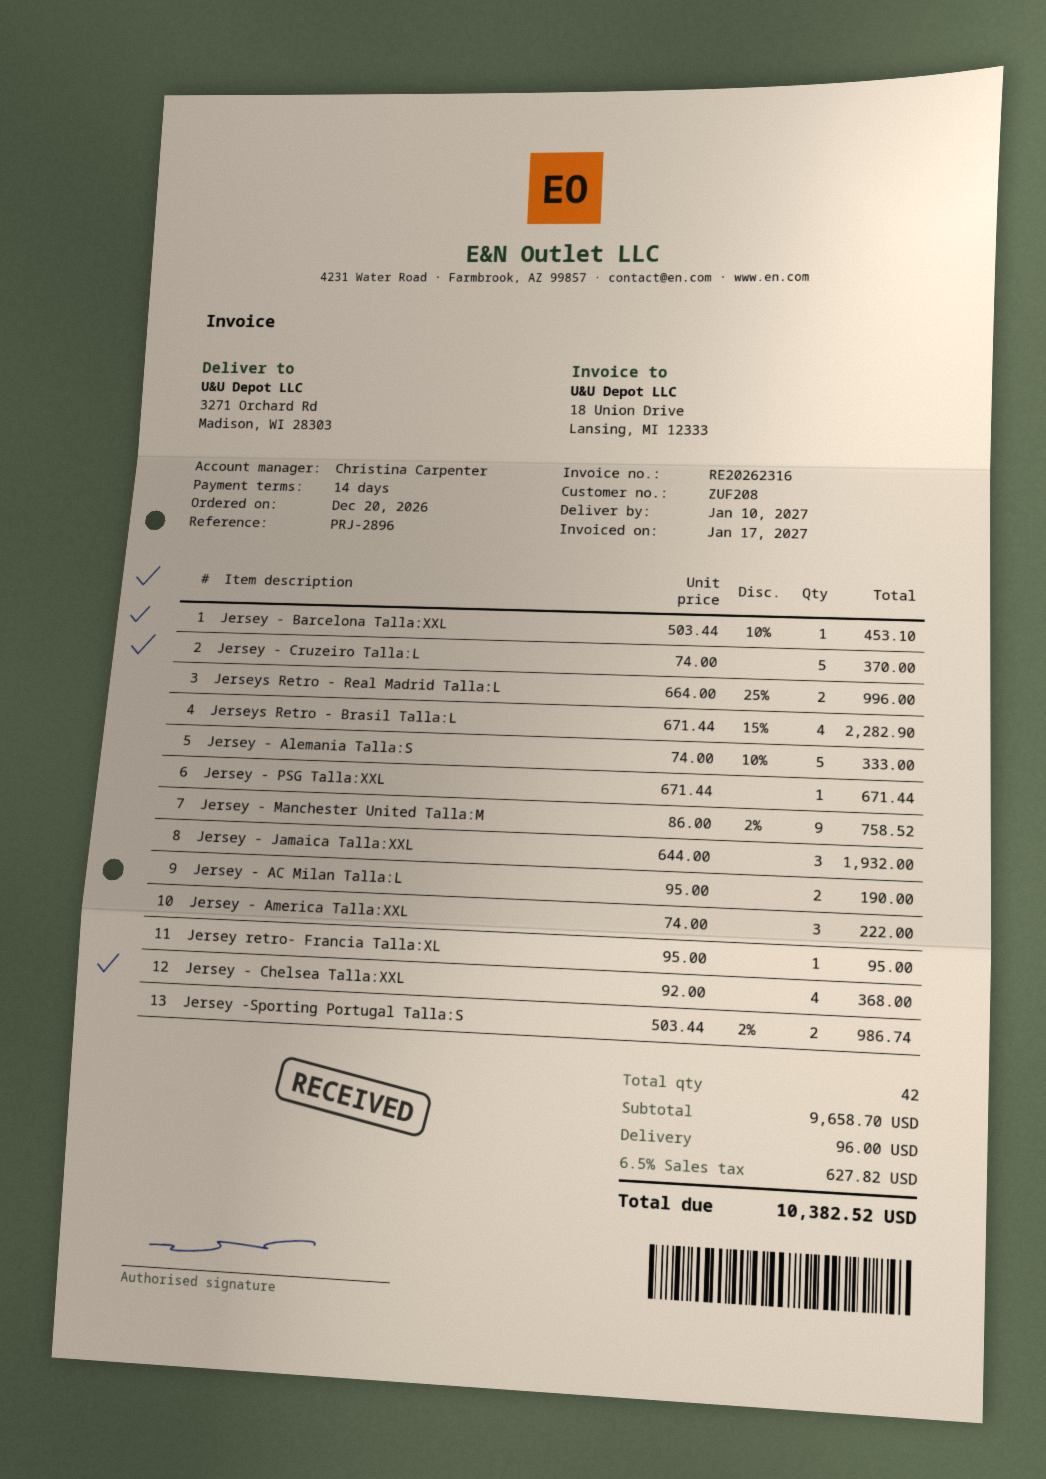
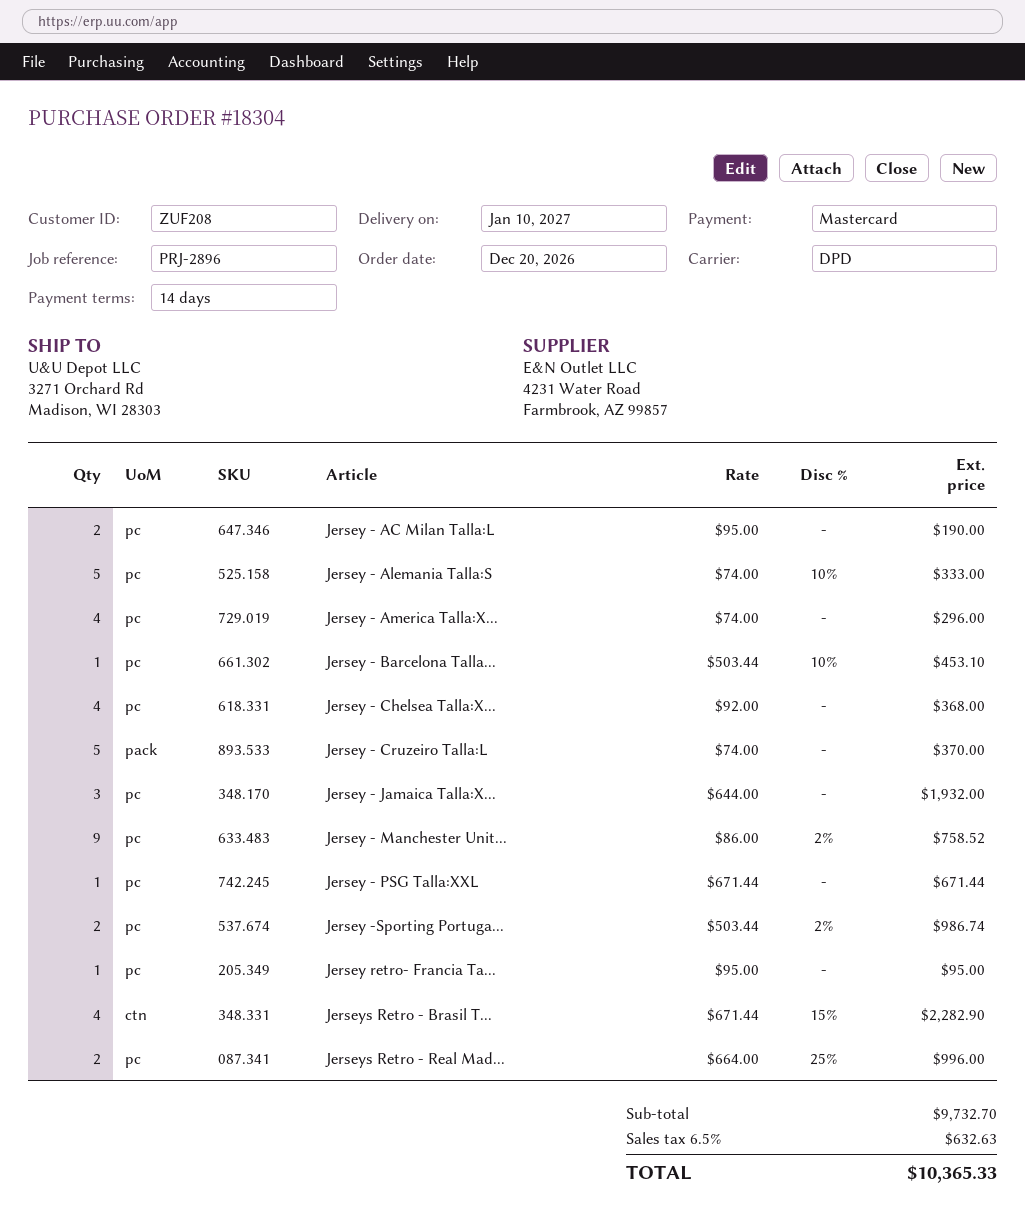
Jersey - America Talla:XXL: 3 x 74.00 = 222.00 -> 4 x 74.00 = 296.00
subtotal: 9658.70 -> 9732.70
shipping: 96.00 -> none
tax: 6.5% = 627.82 -> 6.5% = 632.63
total: 10382.52 -> 10365.33

